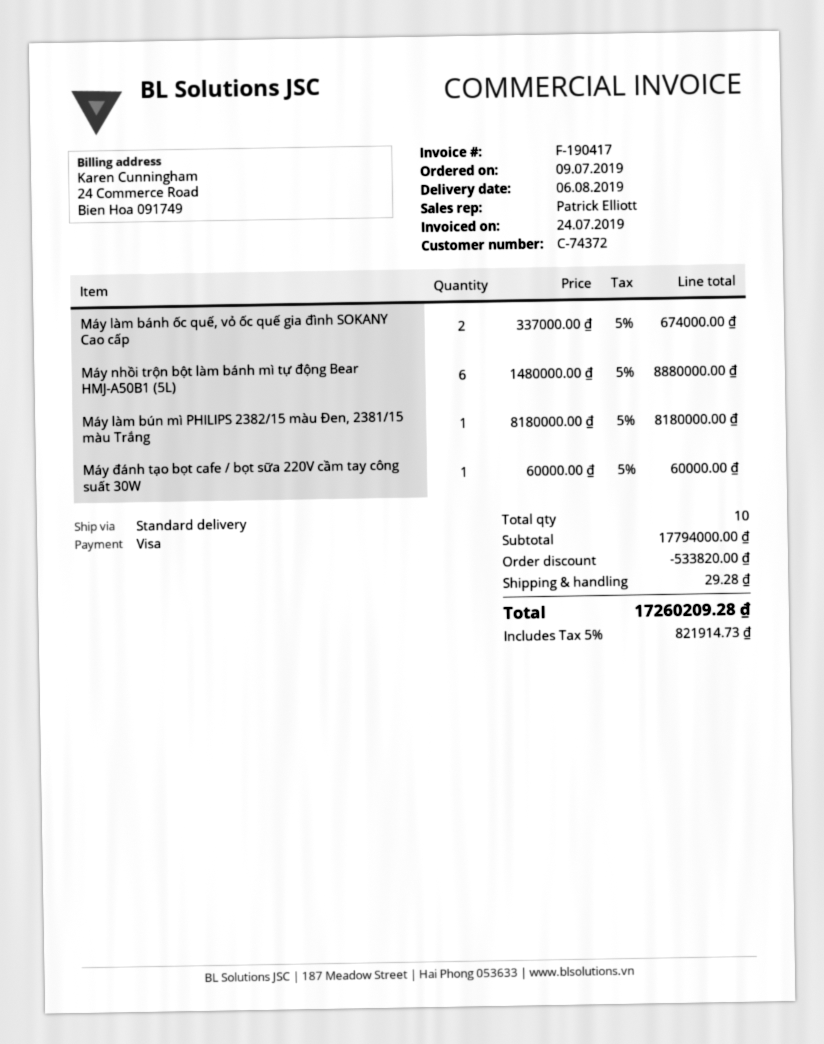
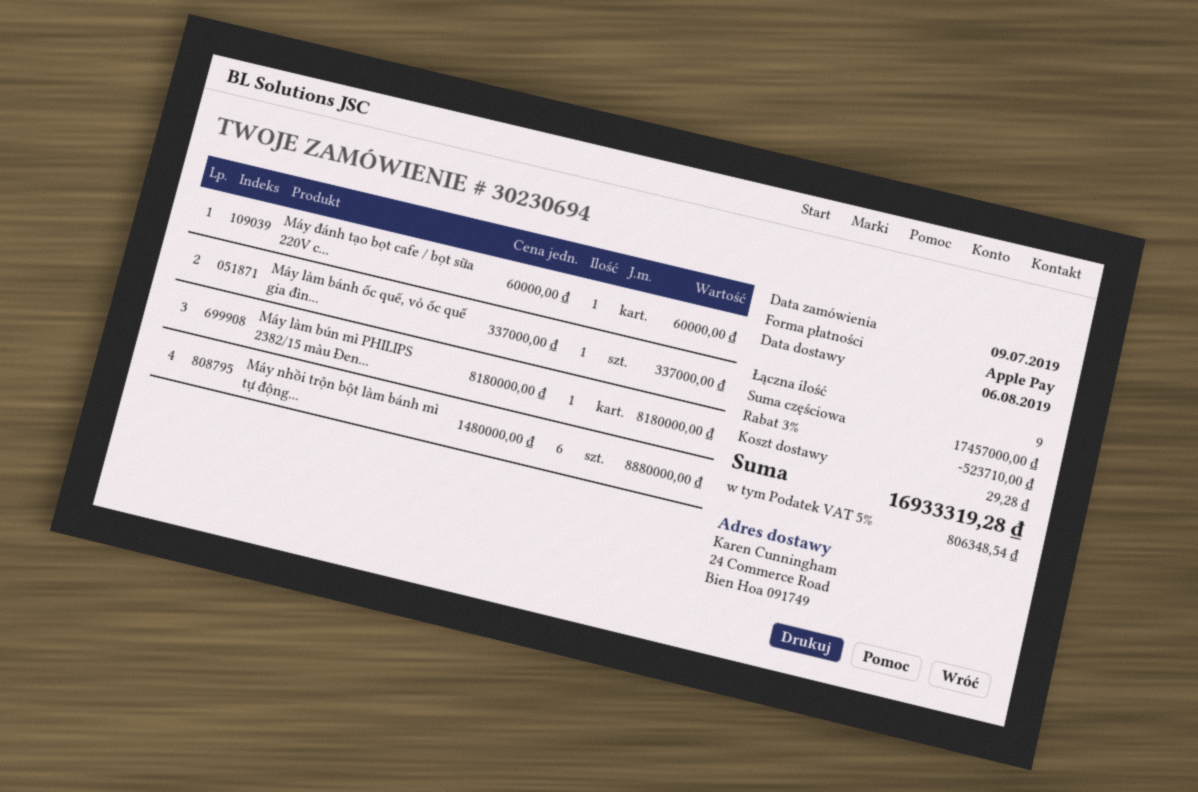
payment method: Visa -> Apple Pay
Máy làm bánh ốc quế, vỏ ốc quế gia đình SOKANY Cao cấp: 2 x 337000.00 = 674000.00 -> 1 x 337000.00 = 337000.00
total quantity: 10 -> 9
subtotal: 17794000.00 -> 17457000.00
discount: 533820.00 -> 523710.00
tax: 5% = 821914.73 -> 5% = 806348.54
total: 17260209.28 -> 16933319.28

